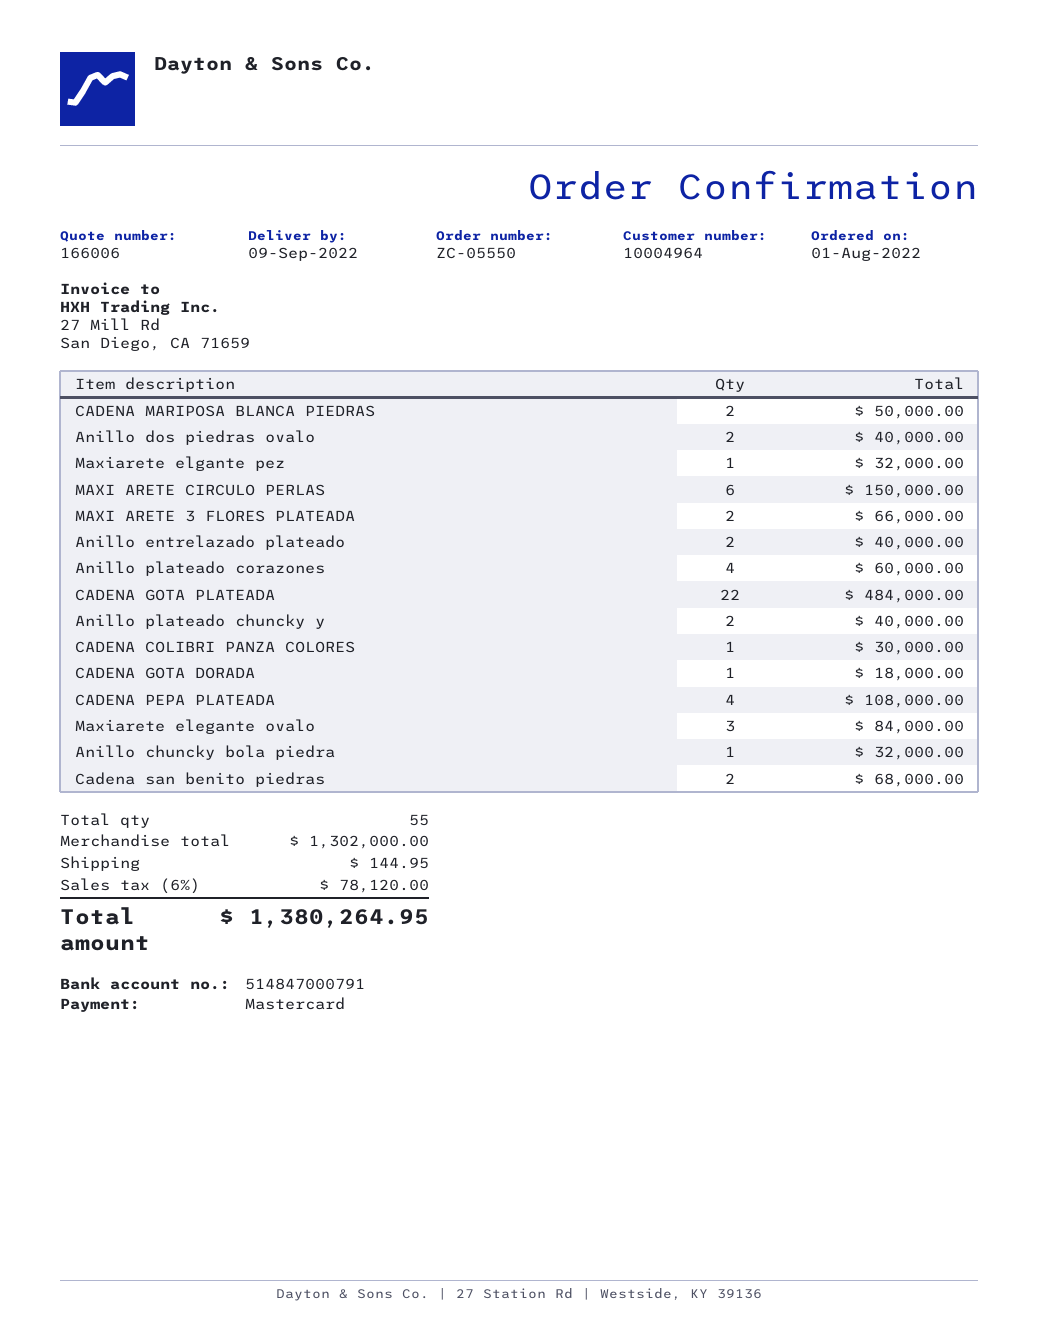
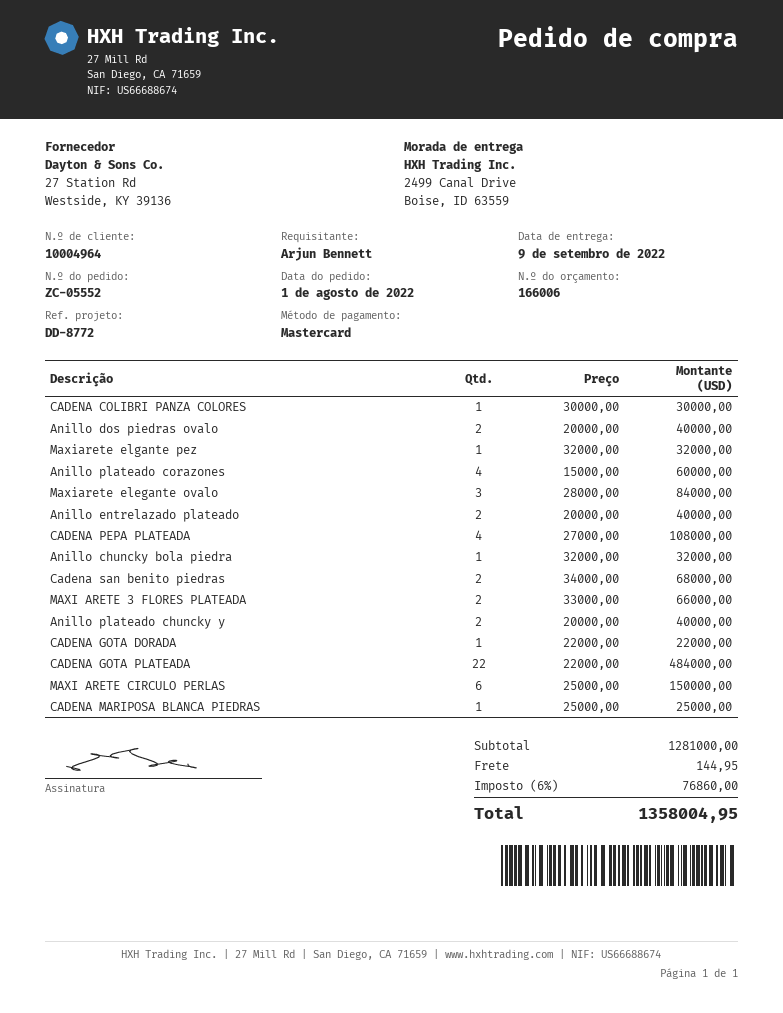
order number: ZC-05550 -> ZC-05552
CADENA MARIPOSA BLANCA PIEDRAS: 2 for 50000.00 -> 1 for 25000.00
CADENA GOTA DORADA: 1 for 18000.00 -> 1 for 22000.00
subtotal: 1302000.00 -> 1281000.00
tax: 6% = 78120.00 -> 6% = 76860.00
total: 1380264.95 -> 1358004.95

